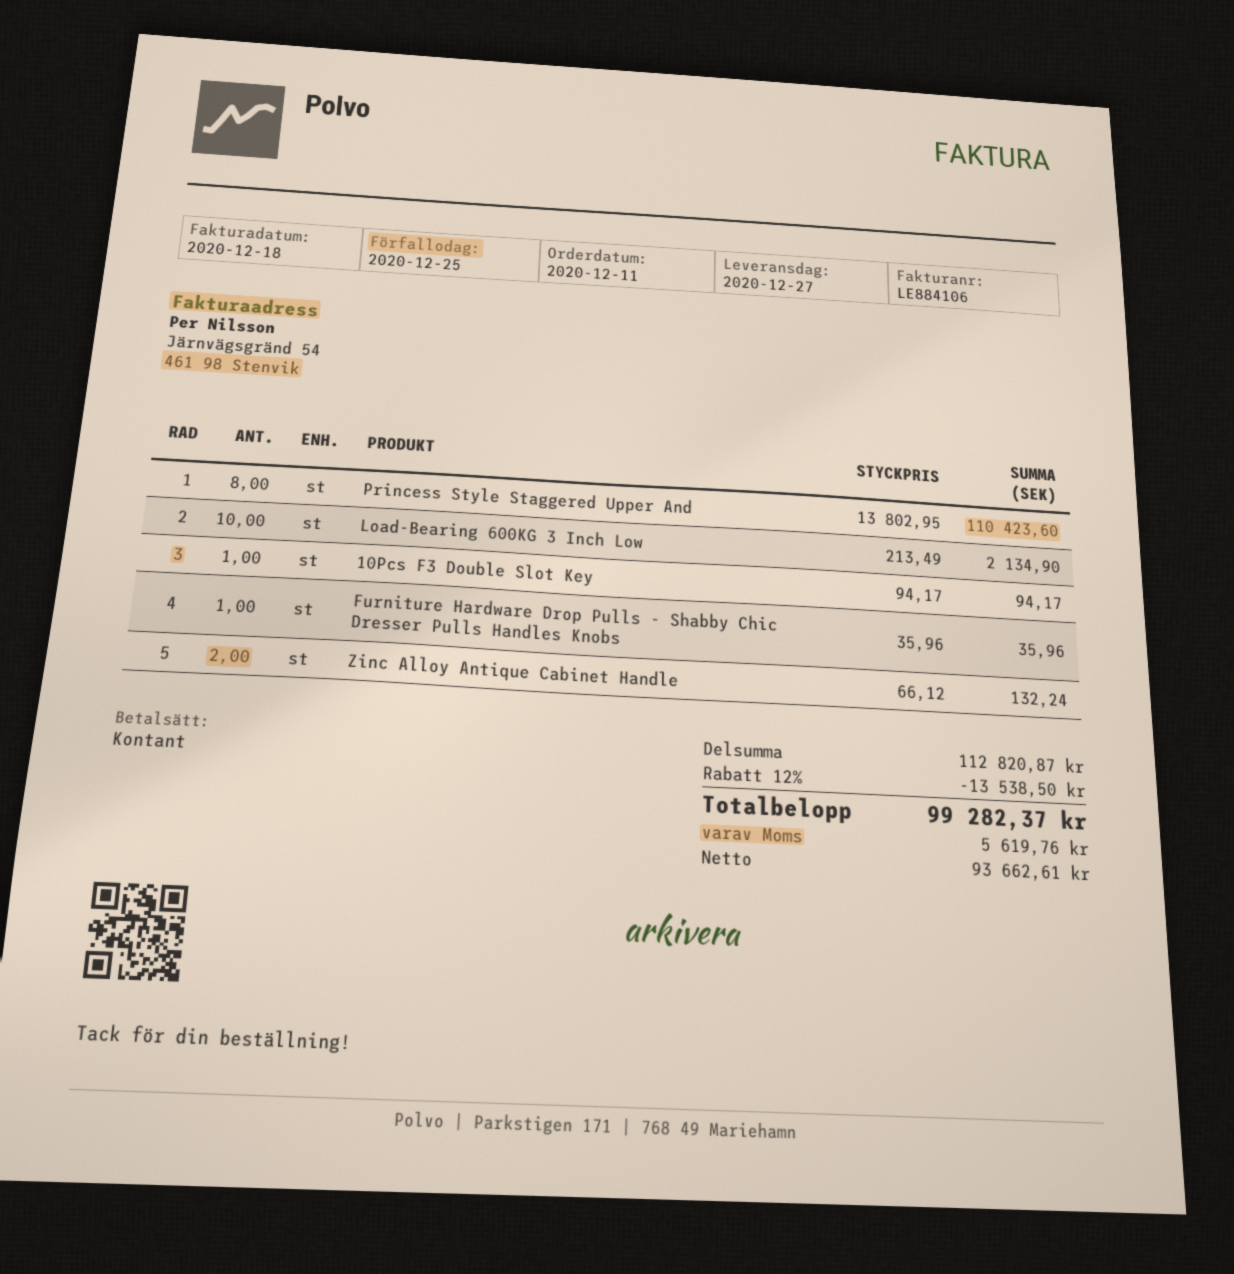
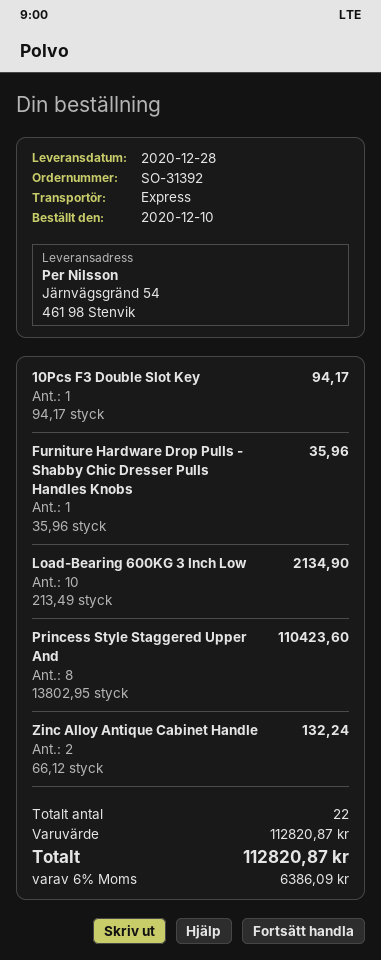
order date: 2020-12-11 -> 2020-12-10
delivery date: 2020-12-27 -> 2020-12-28
discount: 12% = 13538.50 -> none
tax: 5619.76 -> 6386.09
total: 99282.37 -> 112820.87

